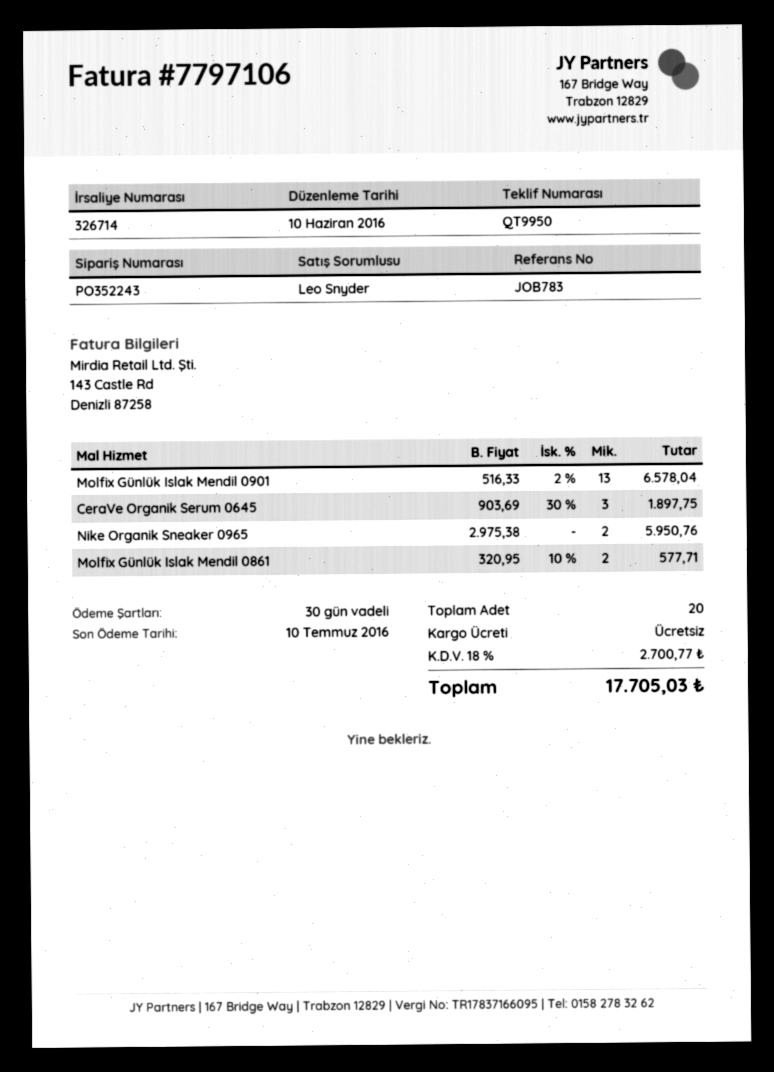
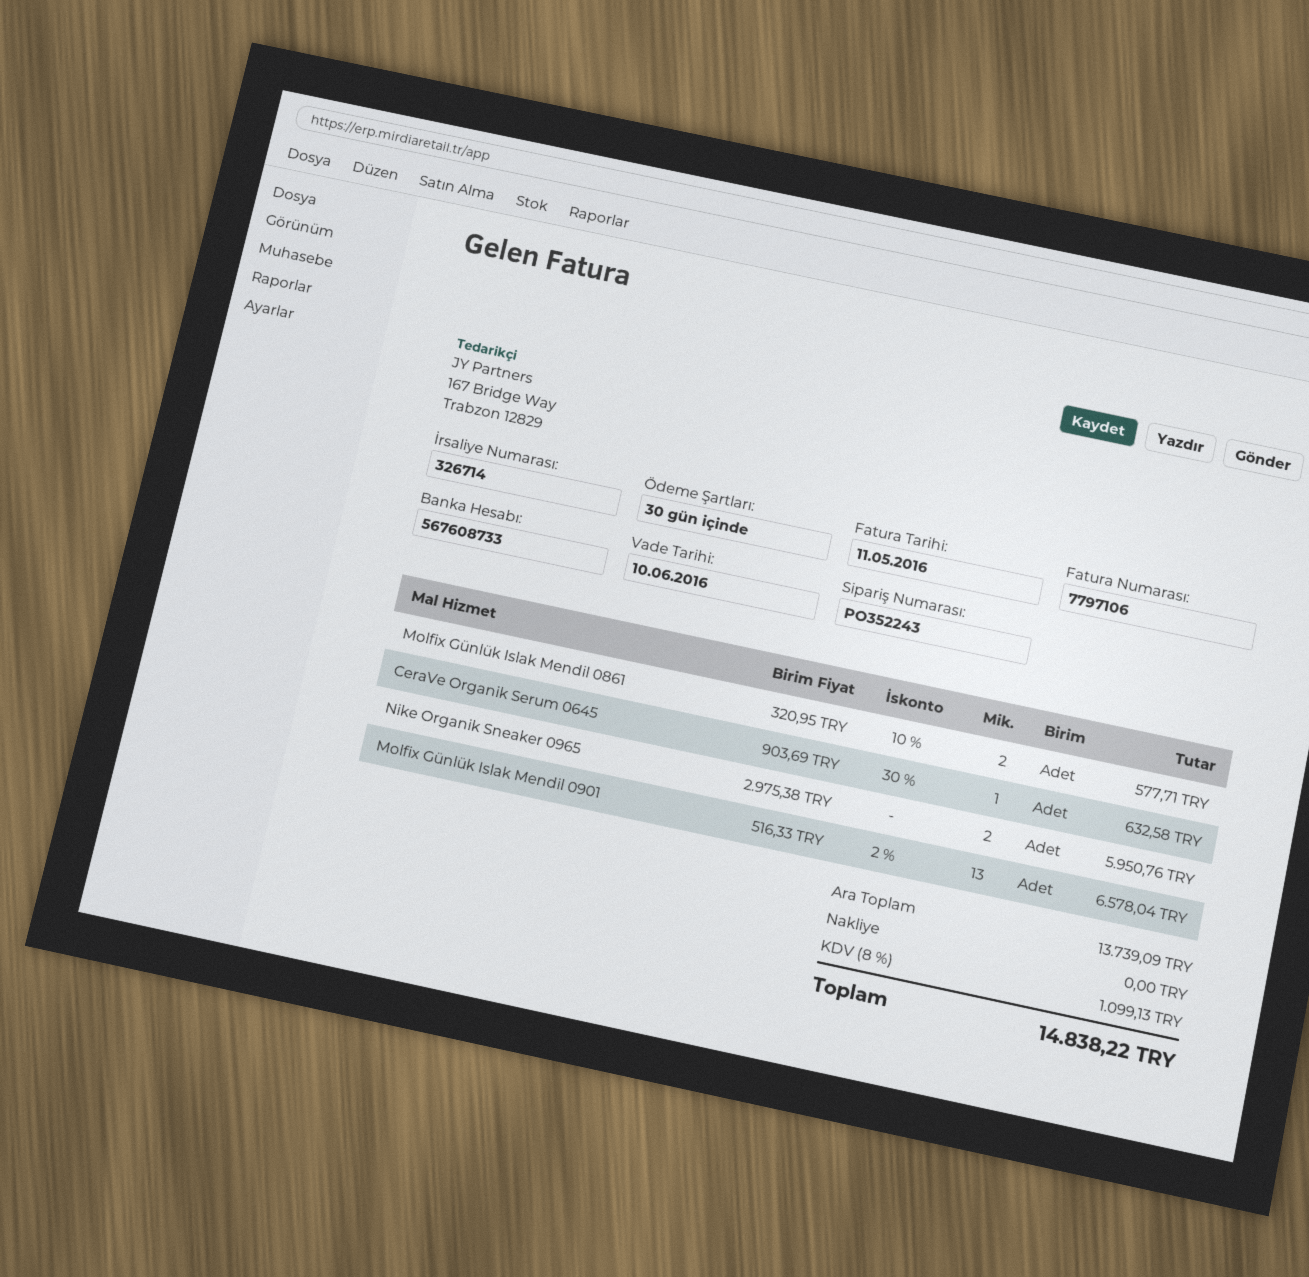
invoice date: 2016-06-10 -> 2016-05-11
due date: 2016-07-10 -> 2016-06-10
CeraVe Organik Serum 0645: 3 x 903.69 - 30% = 1897.75 -> 1 x 903.69 - 30% = 632.58
tax: 18% = 2700.77 -> 8% = 1099.13
total: 17705.03 -> 14838.22

